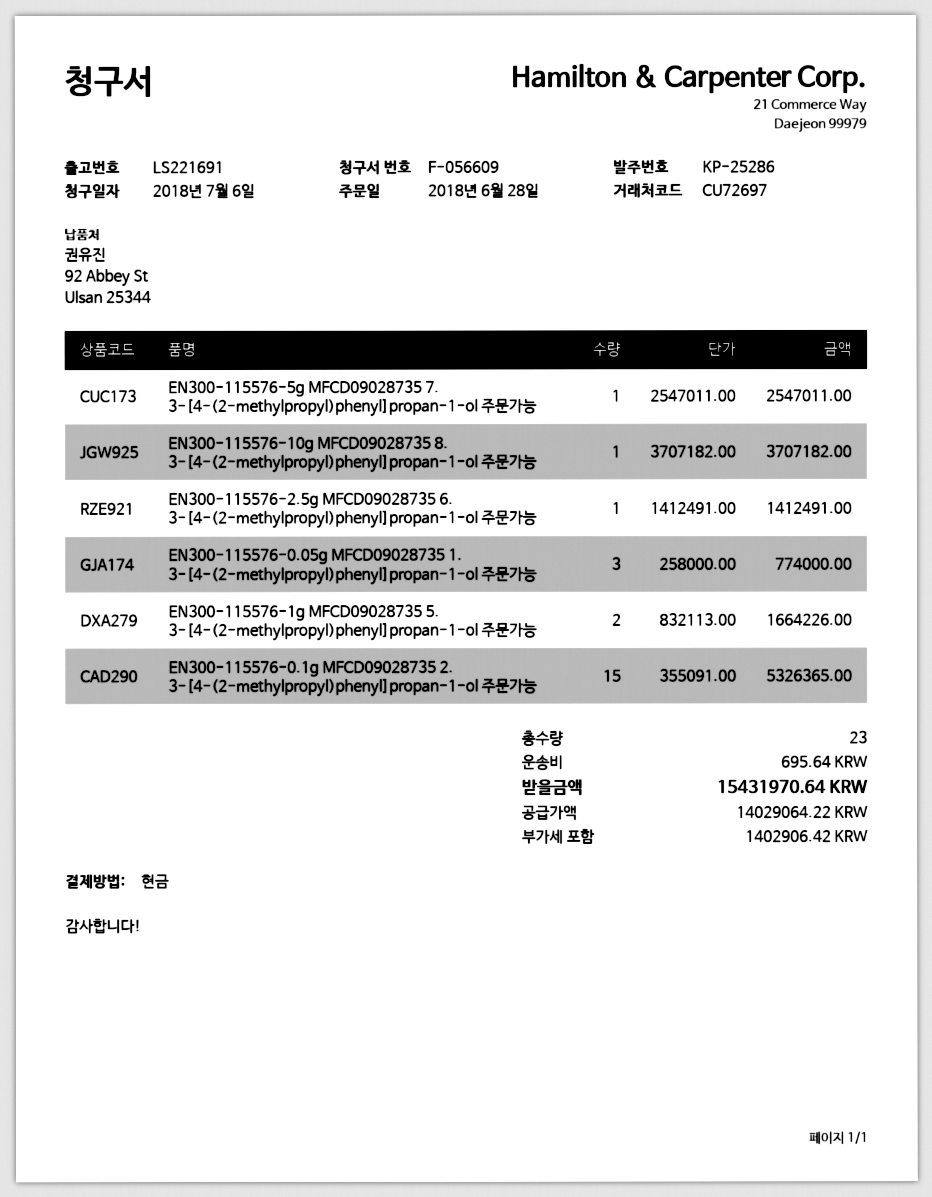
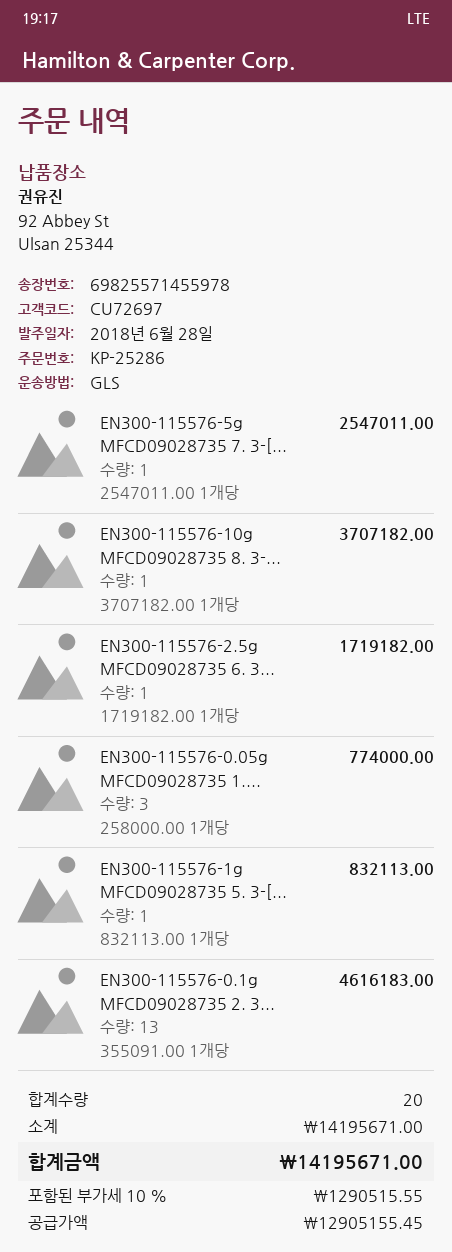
EN300-115576-2.5g MFCD09028735 6. 3-[4-(2-methylpropyl)phenyl]propan-1-ol 주문가능: 1 x 1412491.00 = 1412491.00 -> 1 x 1719182.00 = 1719182.00
EN300-115576-1g MFCD09028735 5. 3-[4-(2-methylpropyl)phenyl]propan-1-ol 주문가능: 2 x 832113.00 = 1664226.00 -> 1 x 832113.00 = 832113.00
EN300-115576-0.1g MFCD09028735 2. 3-[4-(2-methylpropyl)phenyl]propan-1-ol 주문가능: 15 x 355091.00 = 5326365.00 -> 13 x 355091.00 = 4616183.00
total quantity: 23 -> 20
shipping: 695.64 -> none
net: 14029064.22 -> 12905155.45
tax: 1402906.42 -> 1290515.55
total: 15431970.64 -> 14195671.00

